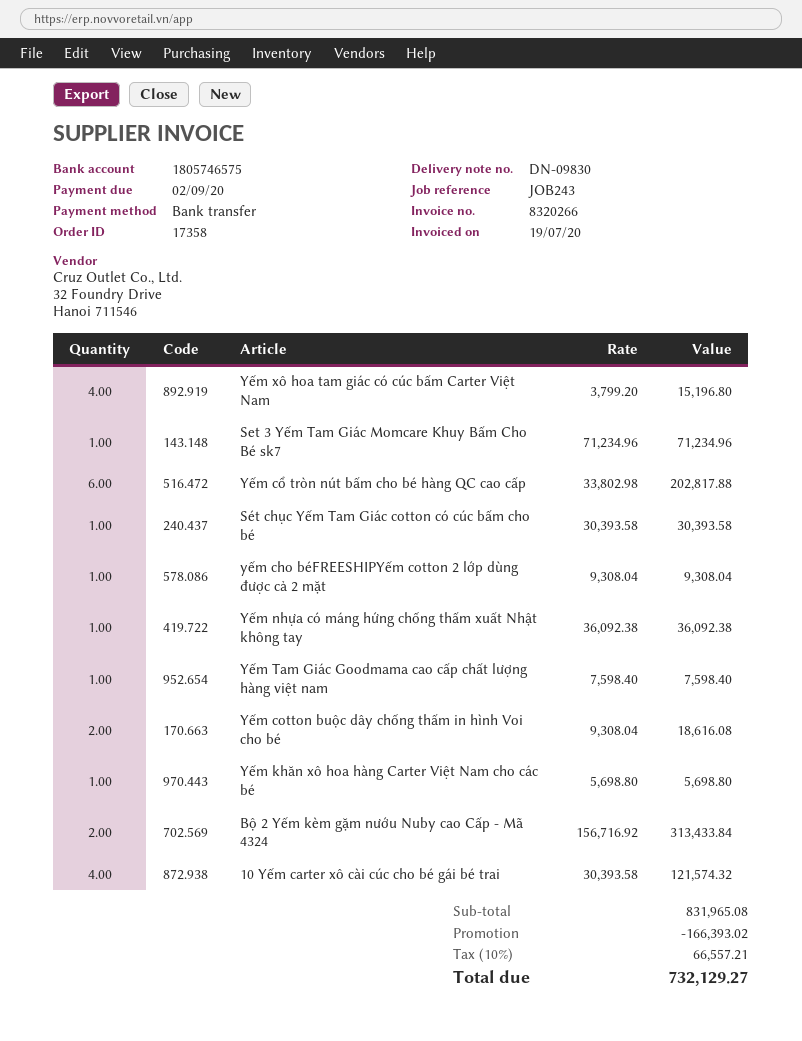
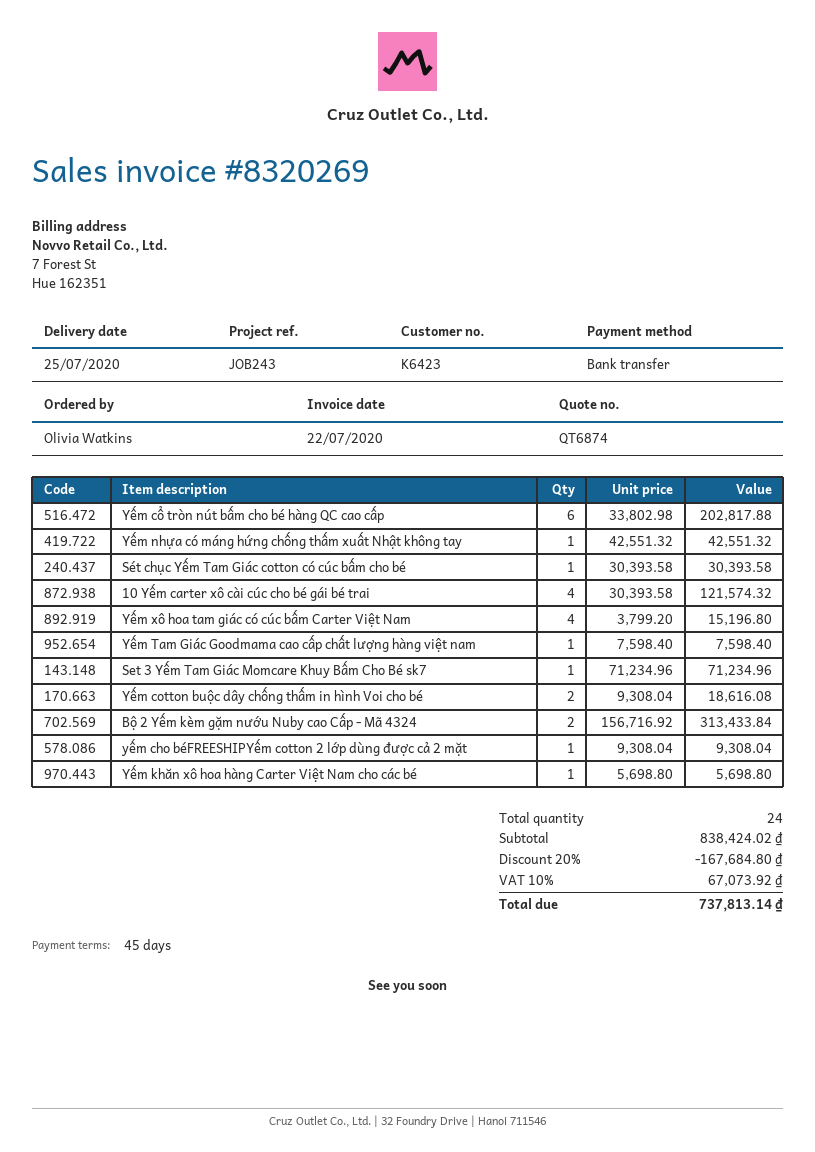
invoice number: 8320266 -> 8320269
invoice date: 2020-07-19 -> 2020-07-22
Yếm nhựa có máng hứng chống thấm xuất Nhật không tay: 1 x 36092.38 = 36092.38 -> 1 x 42551.32 = 42551.32
subtotal: 831965.08 -> 838424.02
discount: 166393.02 -> 167684.80
tax: 10% = 66557.21 -> 10% = 67073.92
total: 732129.27 -> 737813.14

